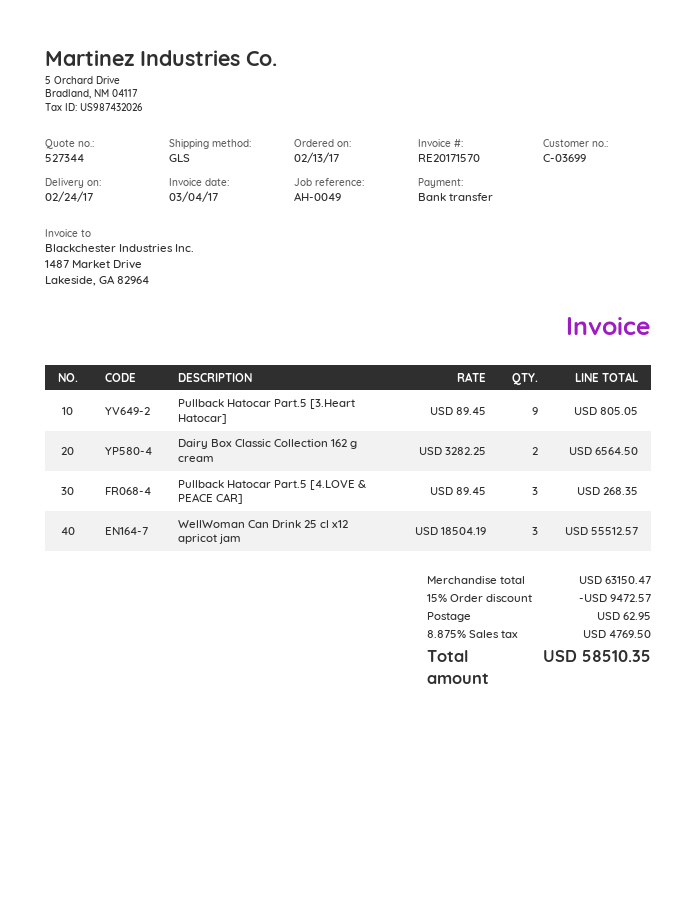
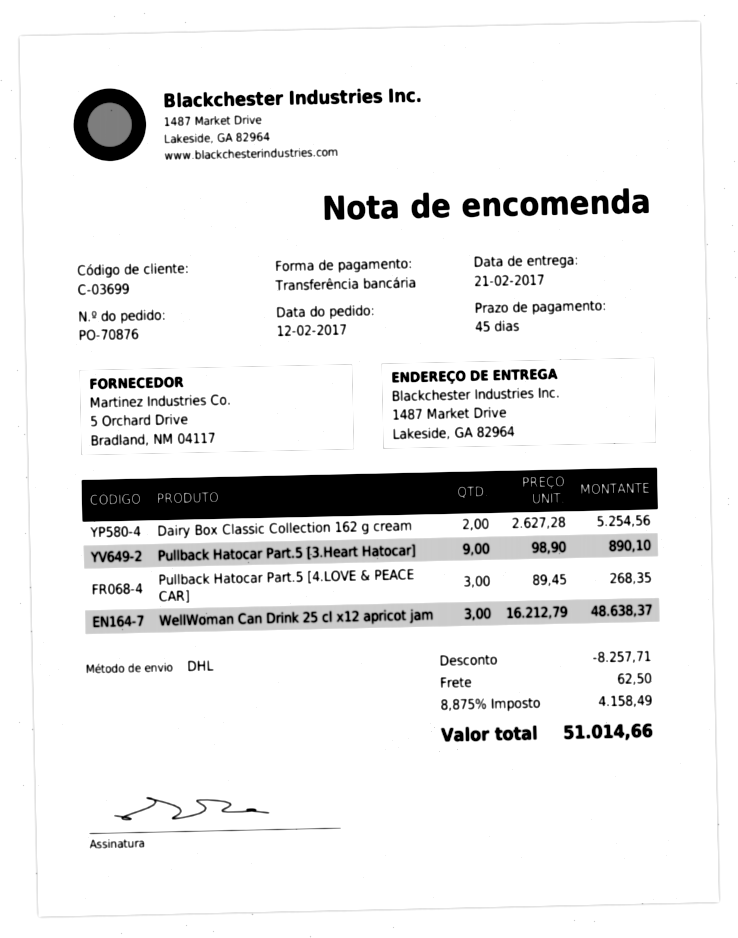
order date: 2017-02-13 -> 2017-02-12
delivery date: 2017-02-24 -> 2017-02-21
shipping method: GLS -> DHL
Pullback Hatocar Part.5 [3.Heart Hatocar]: 9 x 89.45 = 805.05 -> 9 x 98.90 = 890.10
Dairy Box Classic Collection 162 g cream: 2 x 3282.25 = 6564.50 -> 2 x 2627.28 = 5254.56
WellWoman Can Drink 25 cl x12 apricot jam: 3 x 18504.19 = 55512.57 -> 3 x 16212.79 = 48638.37
discount: 9472.57 -> 8257.71
shipping: 62.95 -> 62.50
tax: 8.875% = 4769.50 -> 8.875% = 4158.49
total: 58510.35 -> 51014.66

